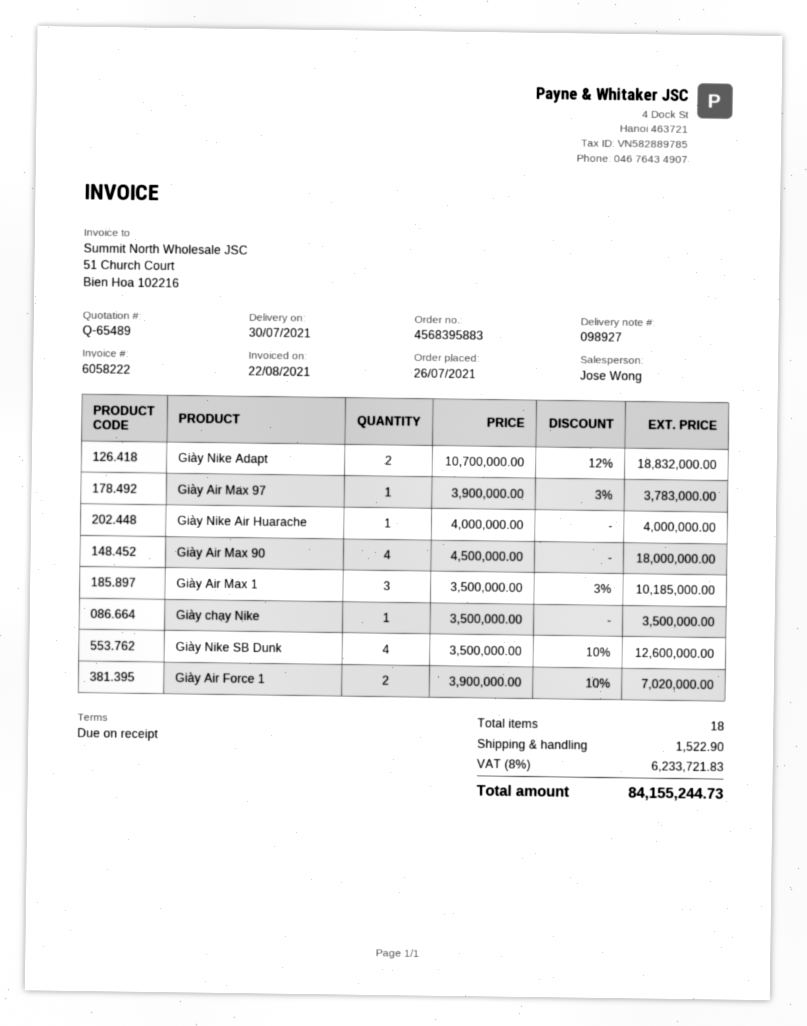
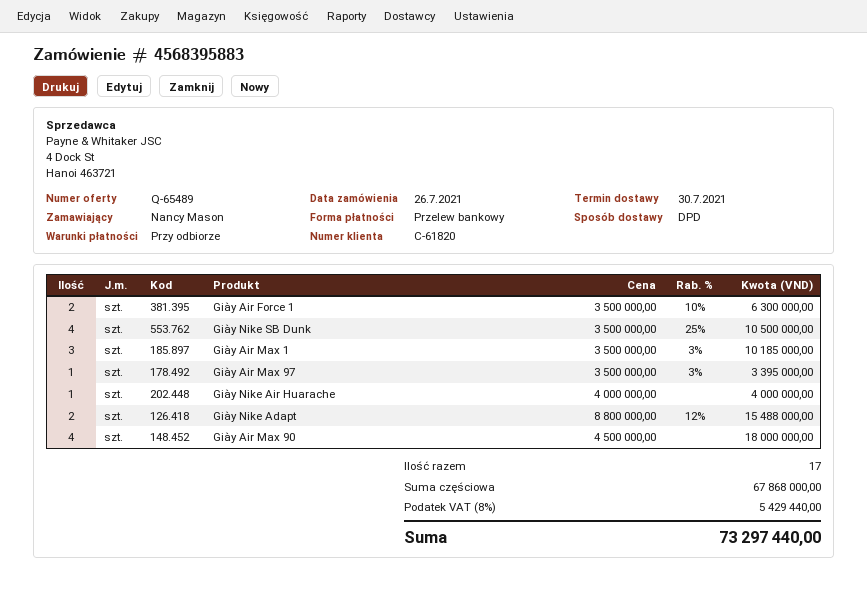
Giày Nike Adapt: 2 x 10700000.00 - 12% = 18832000.00 -> 2 x 8800000.00 - 12% = 15488000.00
Giày Air Max 97: 1 x 3900000.00 - 3% = 3783000.00 -> 1 x 3500000.00 - 3% = 3395000.00
Giày chạy Nike: 1 x 3500000.00 = 3500000.00 -> none
Giày Nike SB Dunk: 4 x 3500000.00 - 10% = 12600000.00 -> 4 x 3500000.00 - 25% = 10500000.00
Giày Air Force 1: 2 x 3900000.00 - 10% = 7020000.00 -> 2 x 3500000.00 - 10% = 6300000.00
total quantity: 18 -> 17
shipping: 1522.90 -> none
tax: 8% = 6233721.83 -> 8% = 5429440.00
total: 84155244.73 -> 73297440.00

